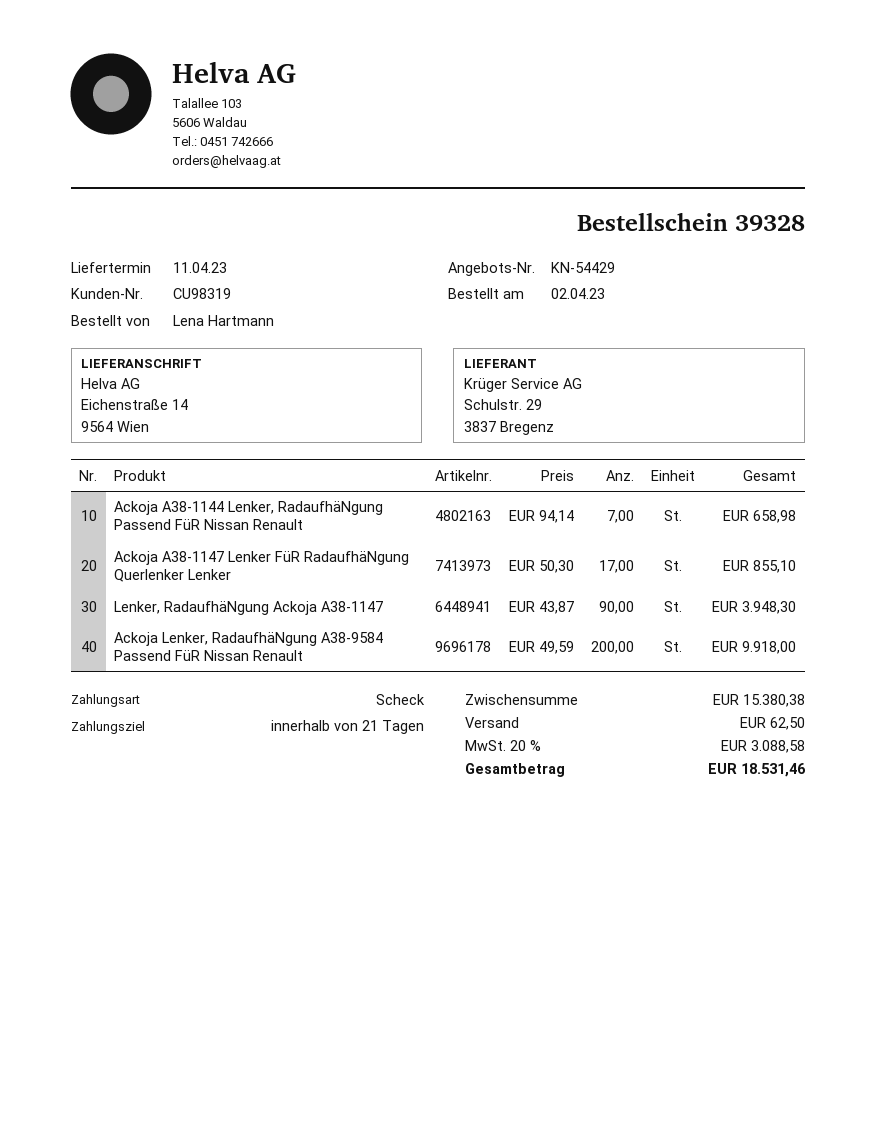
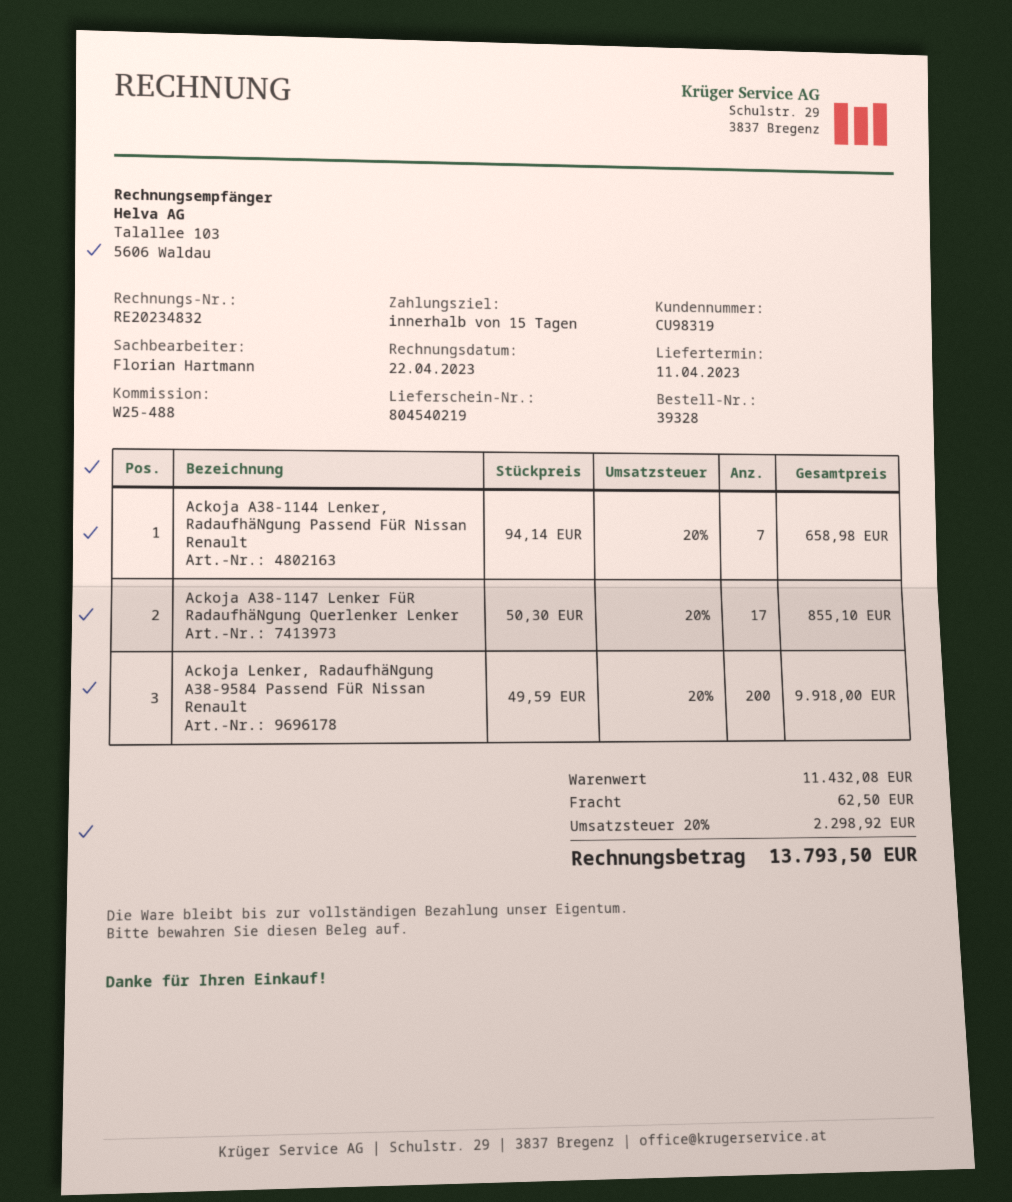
payment terms: 21 days -> 15 days
Lenker, RadaufhäNgung Ackoja A38-1147: 90 x 43.87 = 3948.30 -> none
subtotal: 15380.38 -> 11432.08
tax: 20% = 3088.58 -> 20% = 2298.92
total: 18531.46 -> 13793.50

